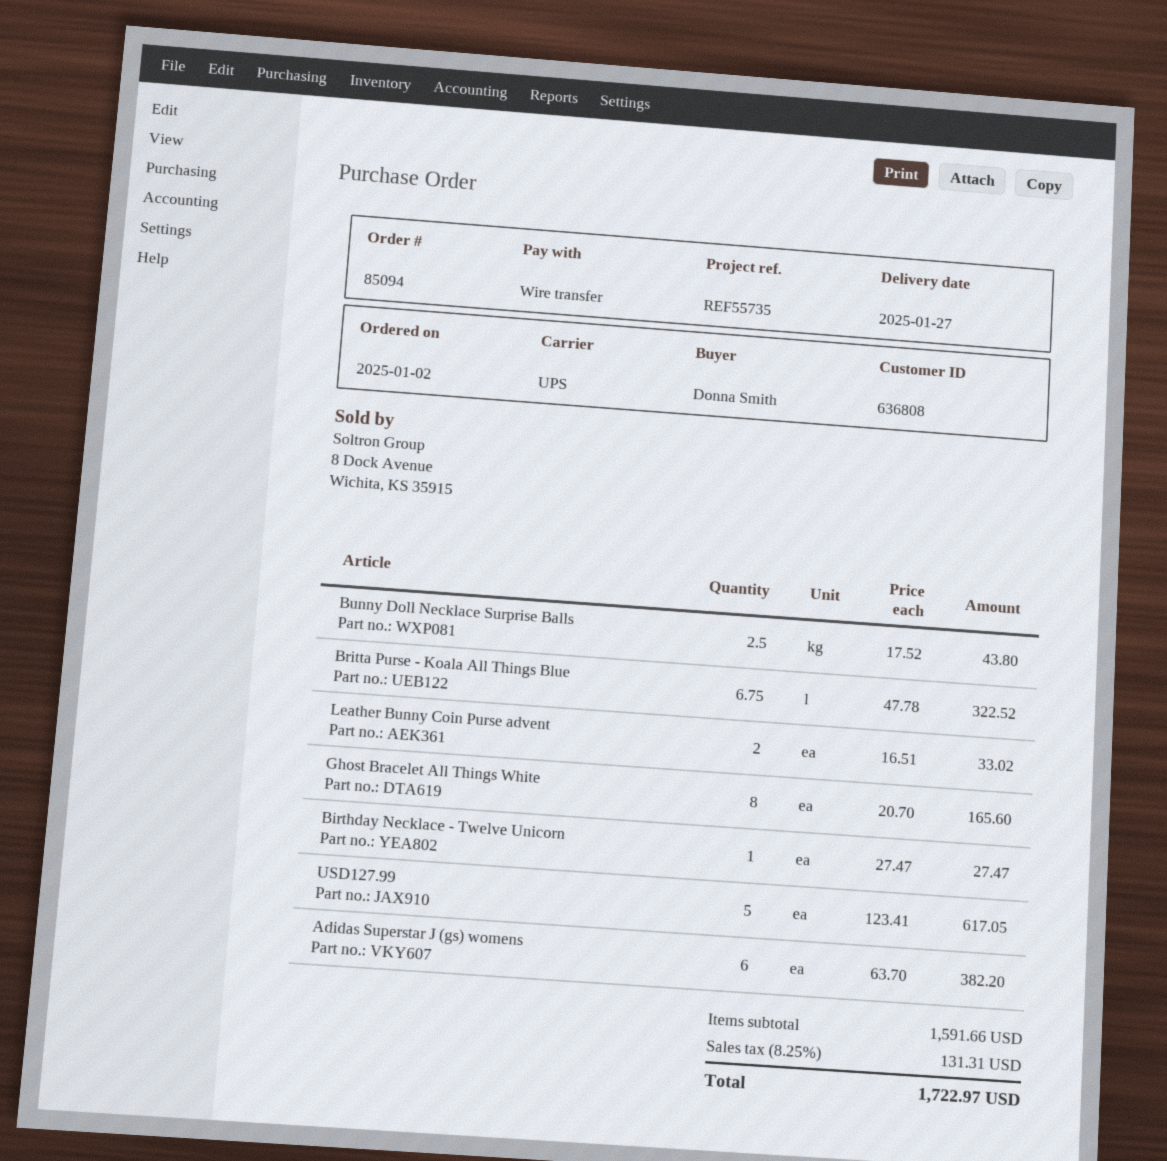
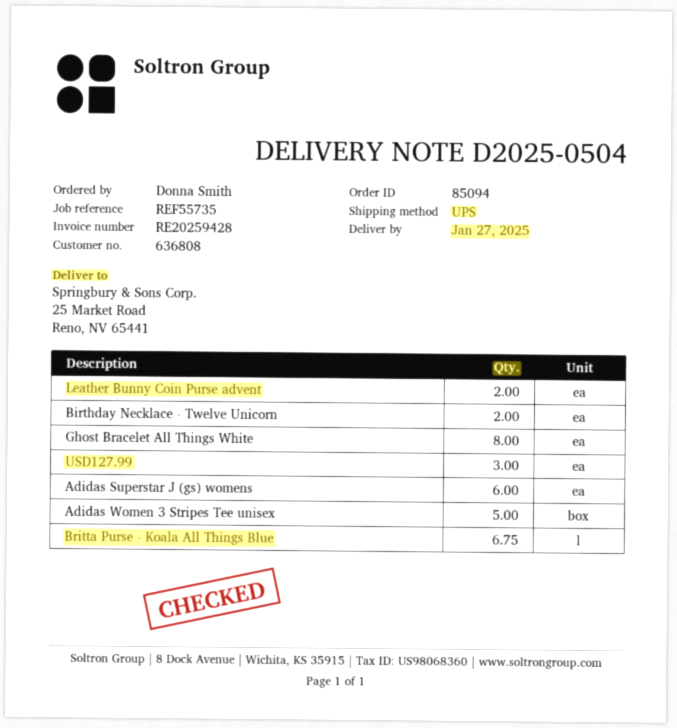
Bunny Doll Necklace Surprise Balls: 2.5 -> none
Birthday Necklace - Twelve Unicorn: 1 -> 2
USD127.99: 5 -> 3
Adidas Women 3 Stripes Tee unisex: none -> 5

